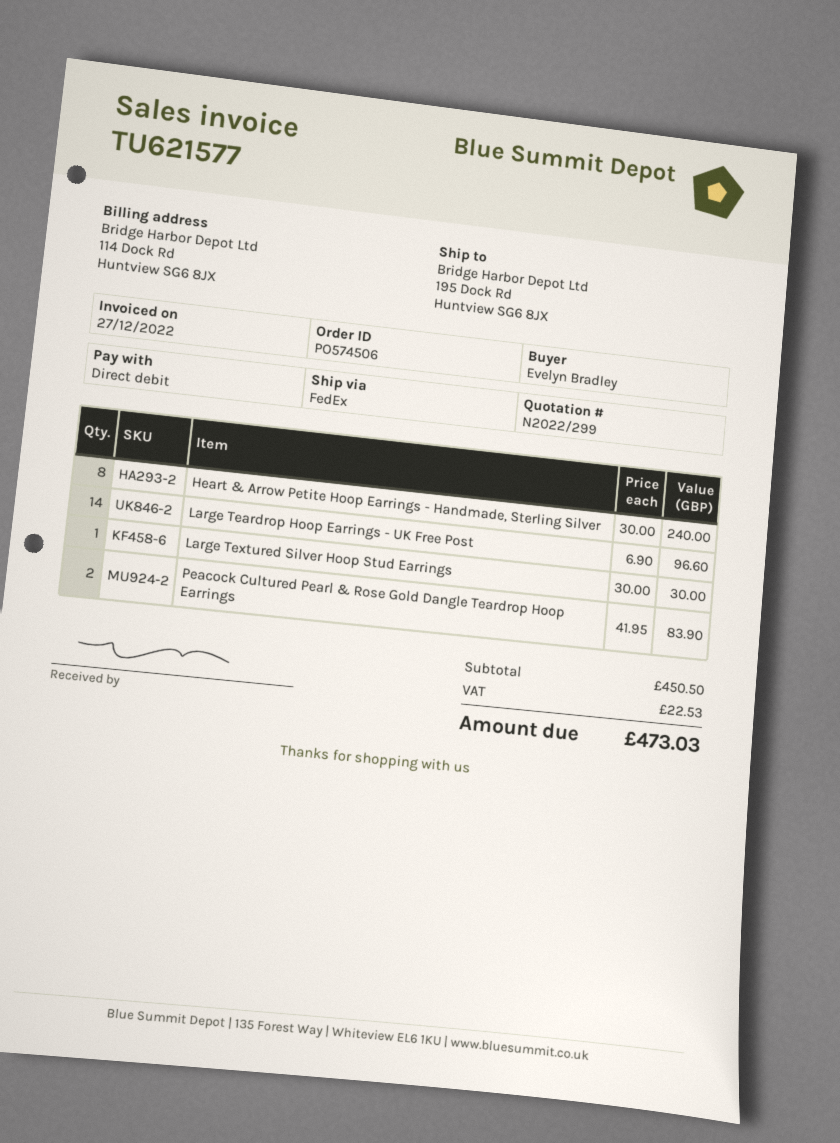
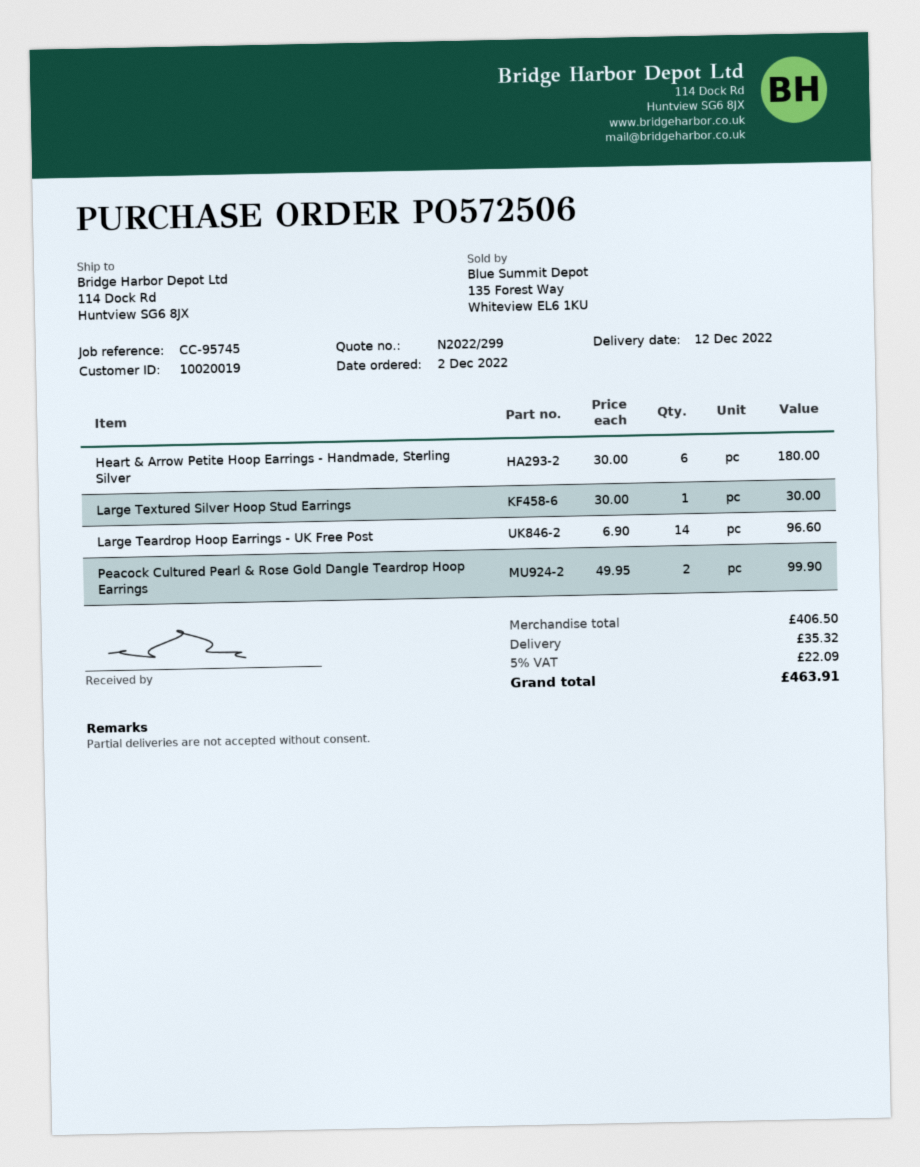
order number: PO574506 -> PO572506
ship to: 195 Dock Rd, Huntview SG6 8JX -> 114 Dock Rd, Huntview SG6 8JX
Heart & Arrow Petite Hoop Earrings - Handmade, Sterling Silver: 8 x 30.00 = 240.00 -> 6 x 30.00 = 180.00
Peacock Cultured Pearl & Rose Gold Dangle Teardrop Hoop Earrings: 2 x 41.95 = 83.90 -> 2 x 49.95 = 99.90
subtotal: 450.50 -> 406.50
shipping: none -> 35.32
tax: 22.53 -> 22.09
total: 473.03 -> 463.91

